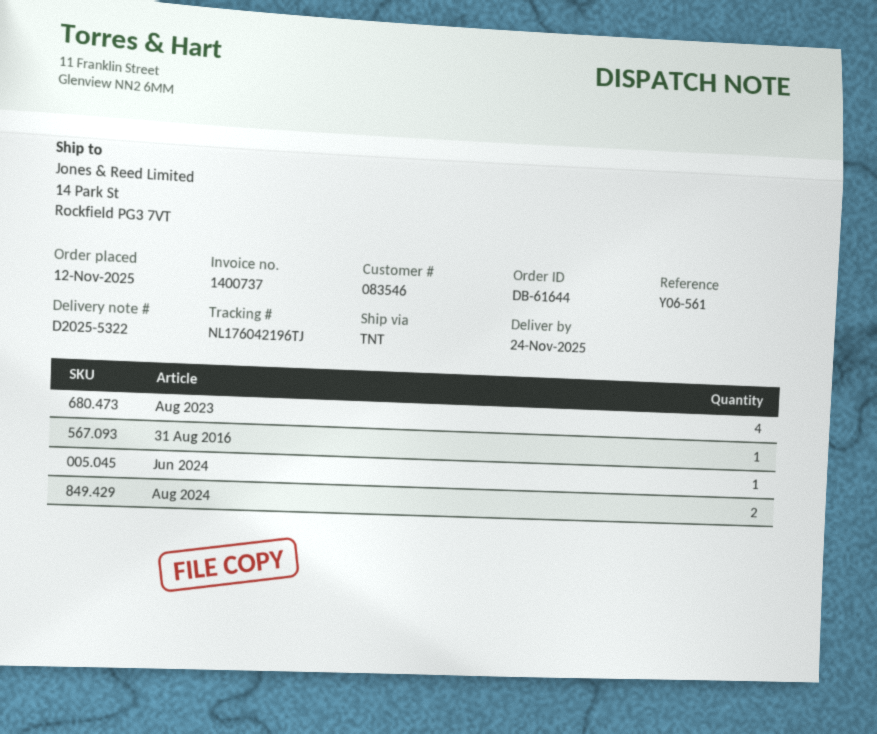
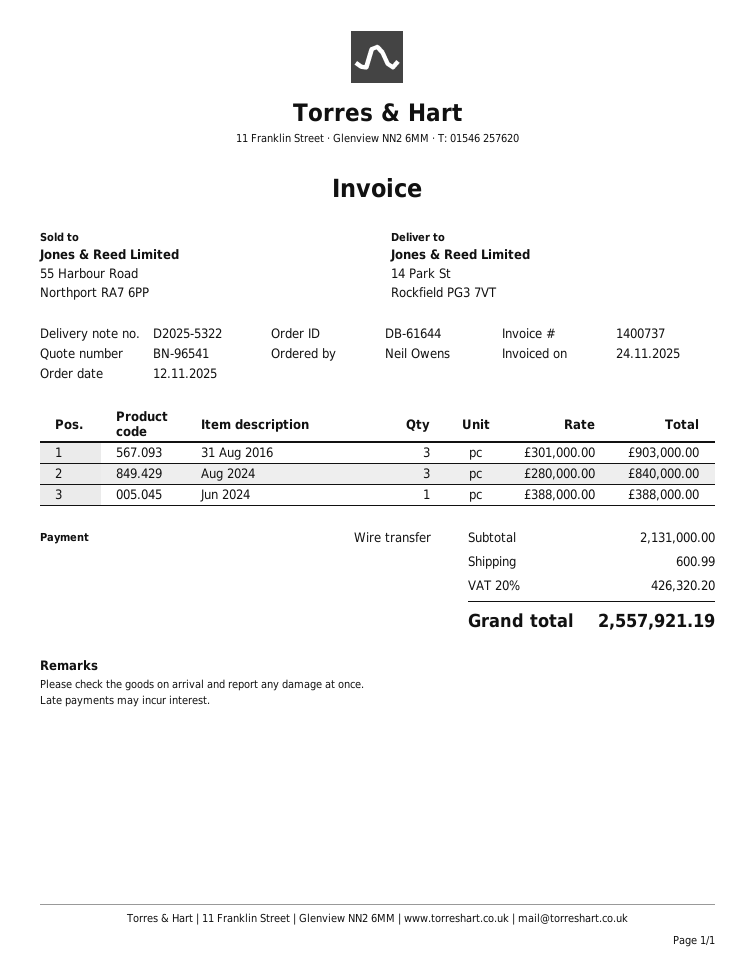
Aug 2023: 4 -> none
31 Aug 2016: 1 -> 3
Aug 2024: 2 -> 3

